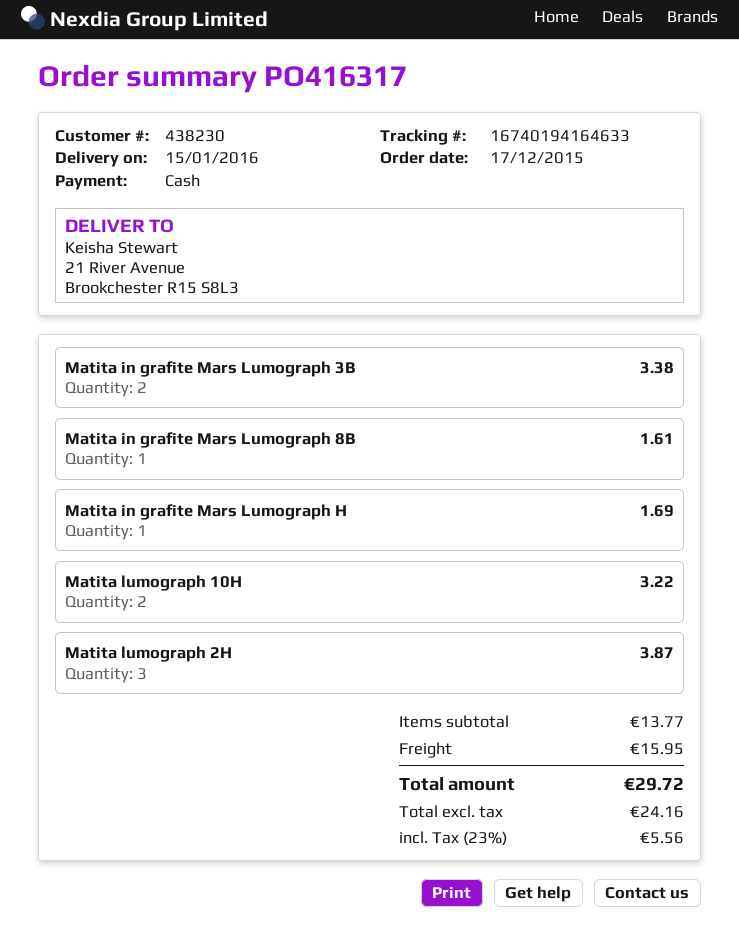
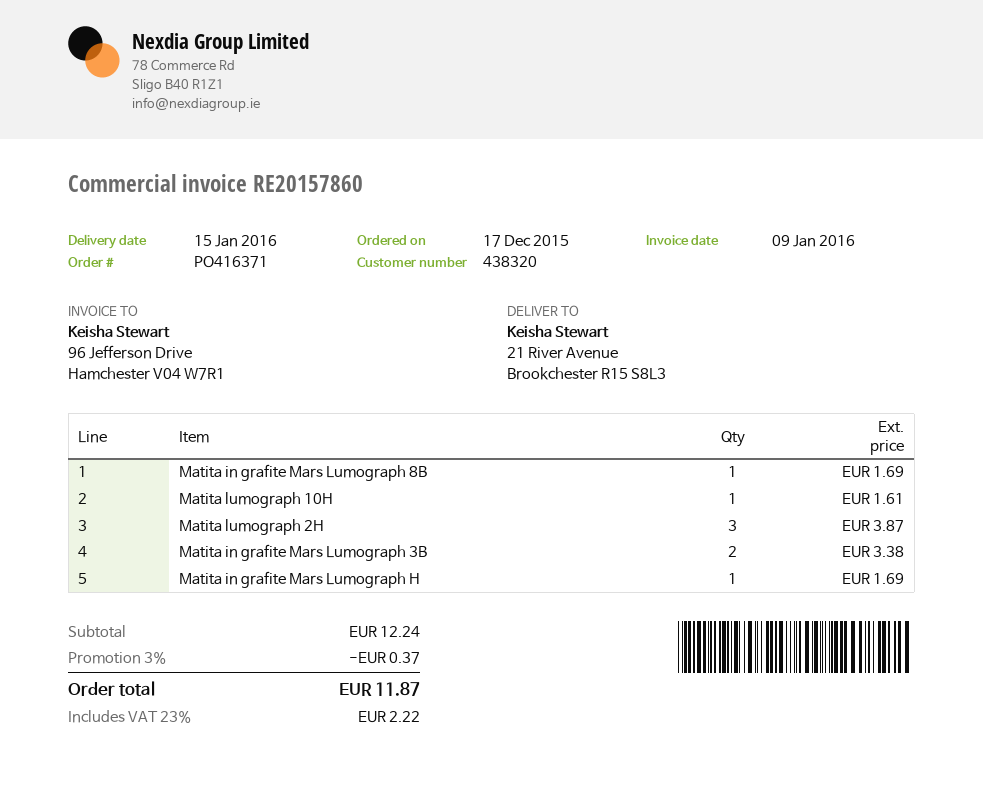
order number: PO416317 -> PO416371
customer number: 438230 -> 438320
Matita in grafite Mars Lumograph 8B: 1 for 1.61 -> 1 for 1.69
Matita lumograph 10H: 2 for 3.22 -> 1 for 1.61
subtotal: 13.77 -> 12.24
discount: none -> 3% = 0.37
shipping: 15.95 -> none
tax: 23% = 5.56 -> 23% = 2.22
total: 29.72 -> 11.87

